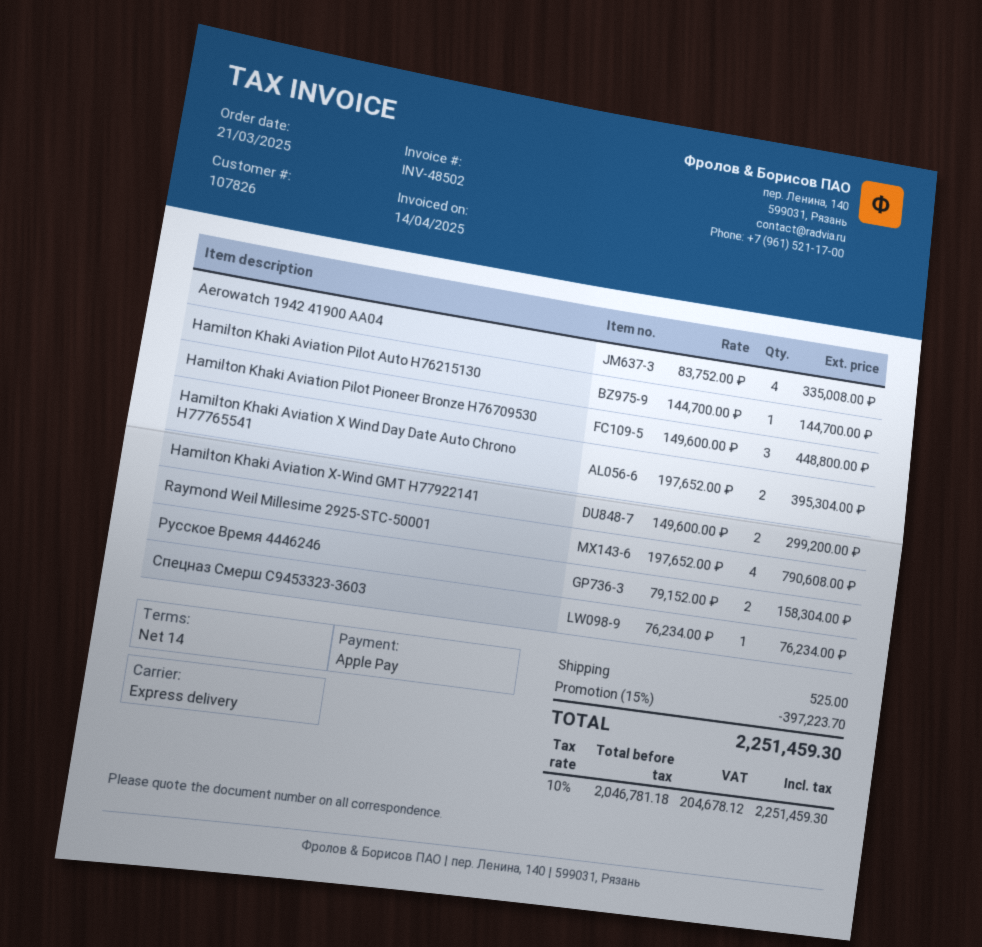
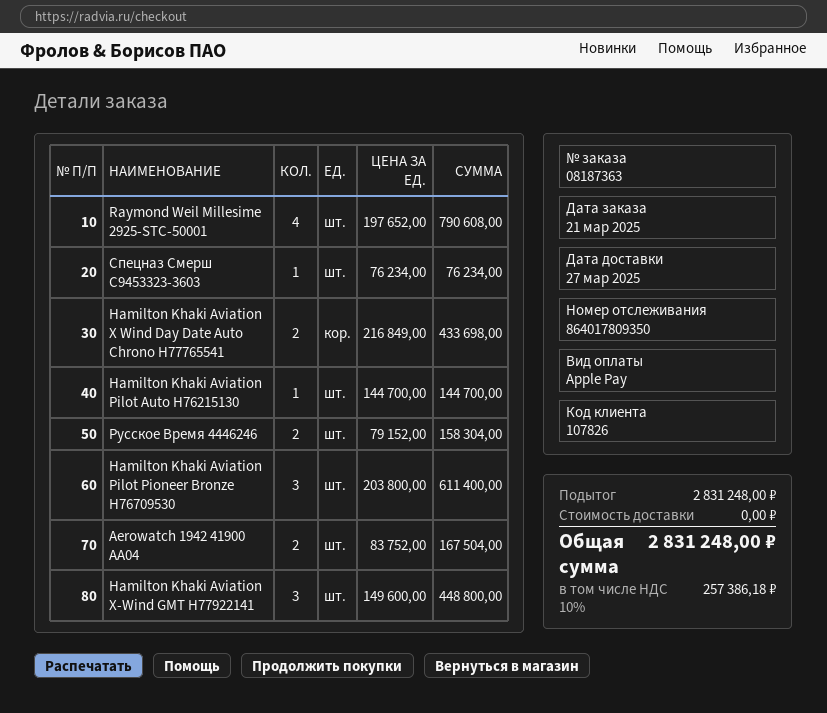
Aerowatch 1942 41900 AA04: 4 x 83752.00 = 335008.00 -> 2 x 83752.00 = 167504.00
Hamilton Khaki Aviation Pilot Pioneer Bronze H76709530: 3 x 149600.00 = 448800.00 -> 3 x 203800.00 = 611400.00
Hamilton Khaki Aviation X Wind Day Date Auto Chrono H77765541: 2 x 197652.00 = 395304.00 -> 2 x 216849.00 = 433698.00
Hamilton Khaki Aviation X-Wind GMT H77922141: 2 x 149600.00 = 299200.00 -> 3 x 149600.00 = 448800.00
discount: 15% = 397223.70 -> none
shipping: 525.00 -> 0.00
tax: 10% = 204678.12 -> 10% = 257386.18
total: 2251459.30 -> 2831248.00

